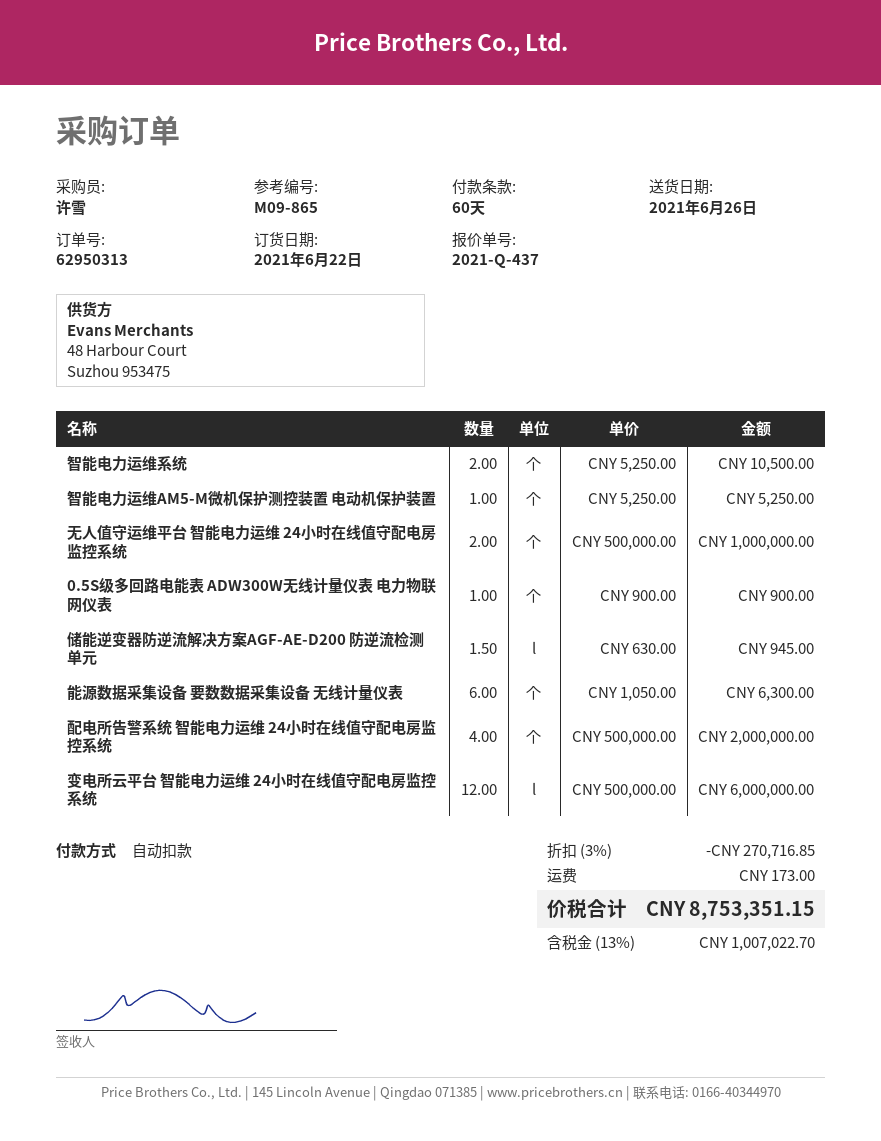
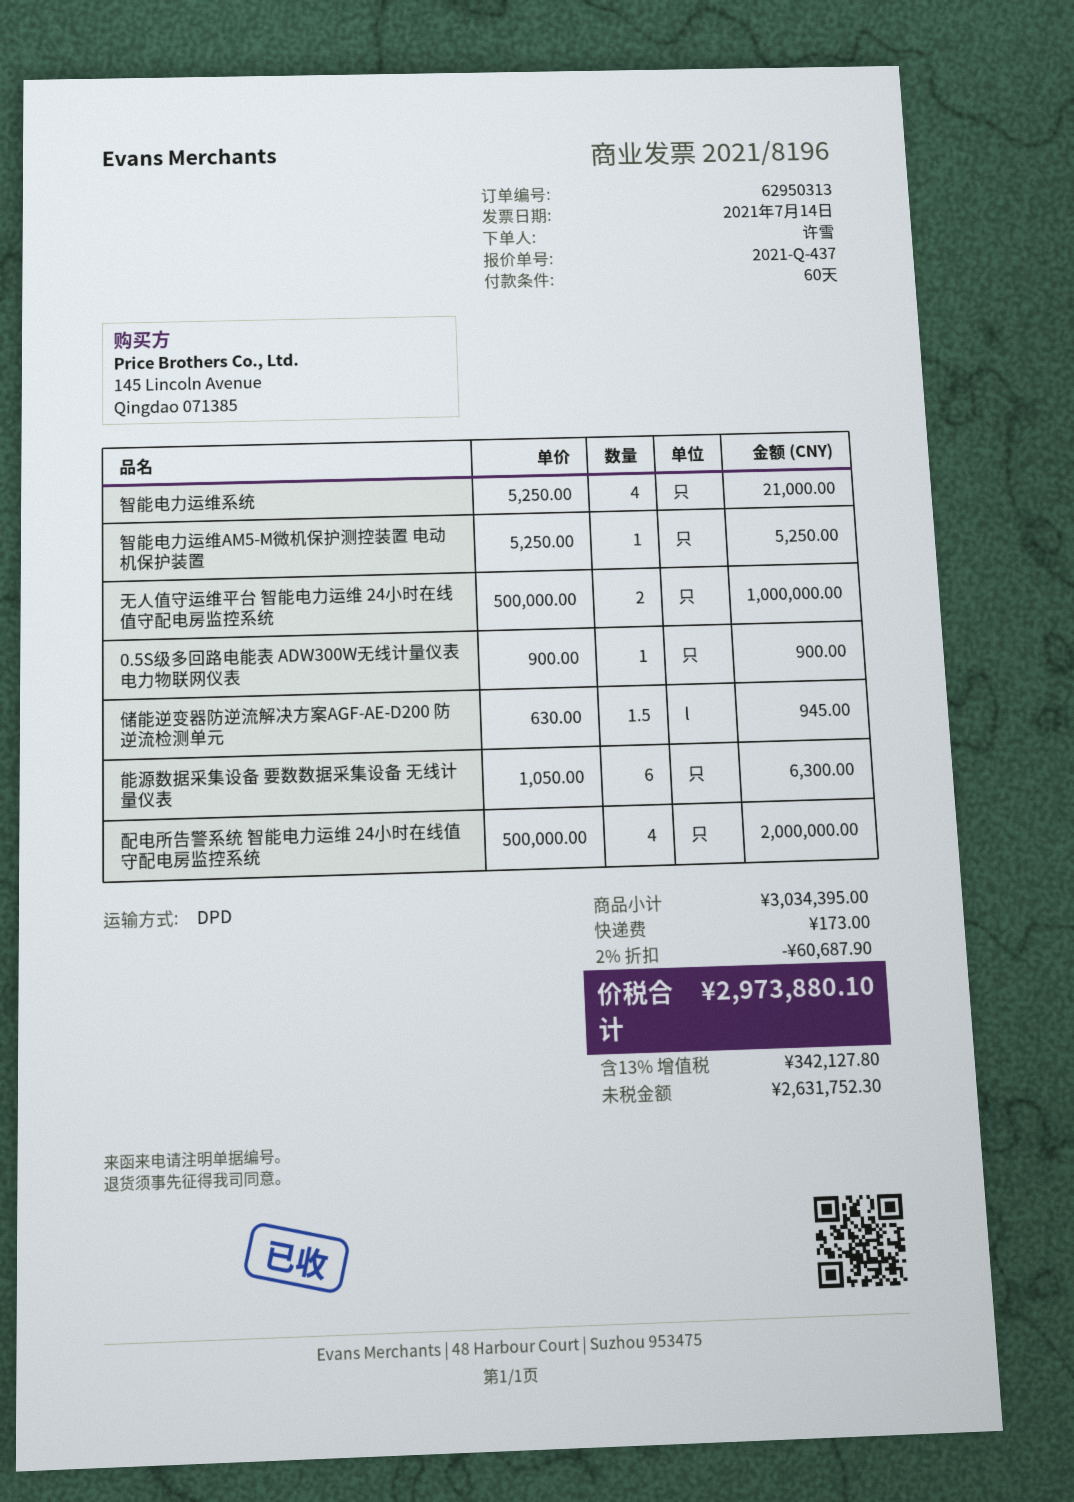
智能电力运维系统: 2 x 5250.00 = 10500.00 -> 4 x 5250.00 = 21000.00
变电所云平台 智能电力运维 24小时在线值守配电房监控系统: 12 x 500000.00 = 6000000.00 -> none
discount: 3% = 270716.85 -> 2% = 60687.90
tax: 13% = 1007022.70 -> 13% = 342127.80
total: 8753351.15 -> 2973880.10

